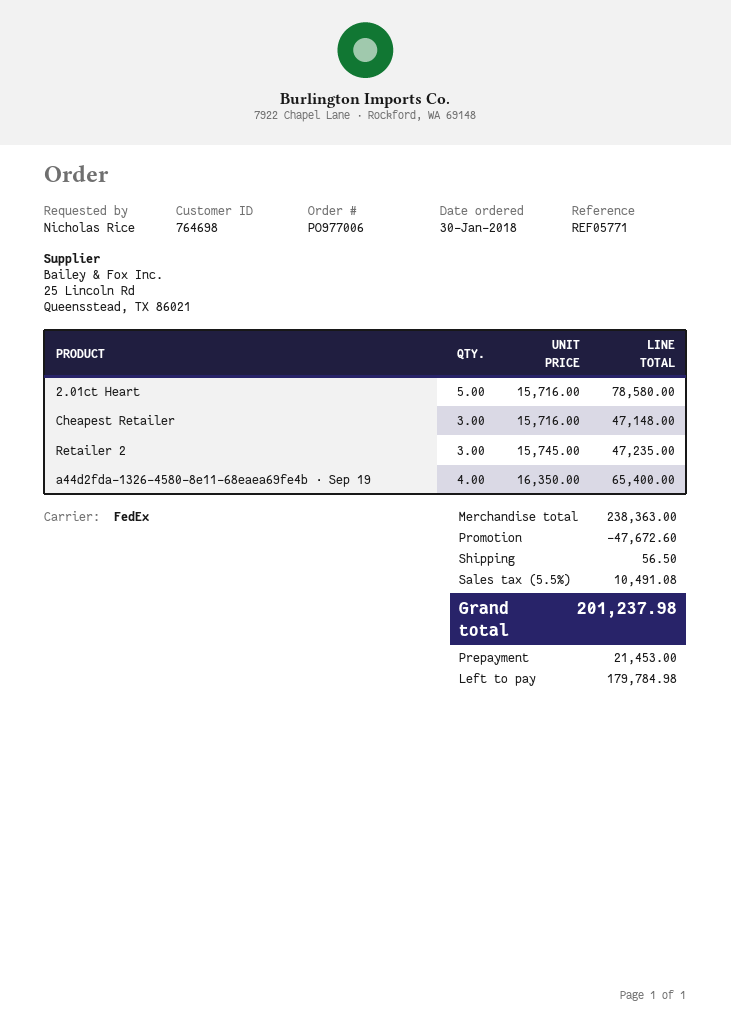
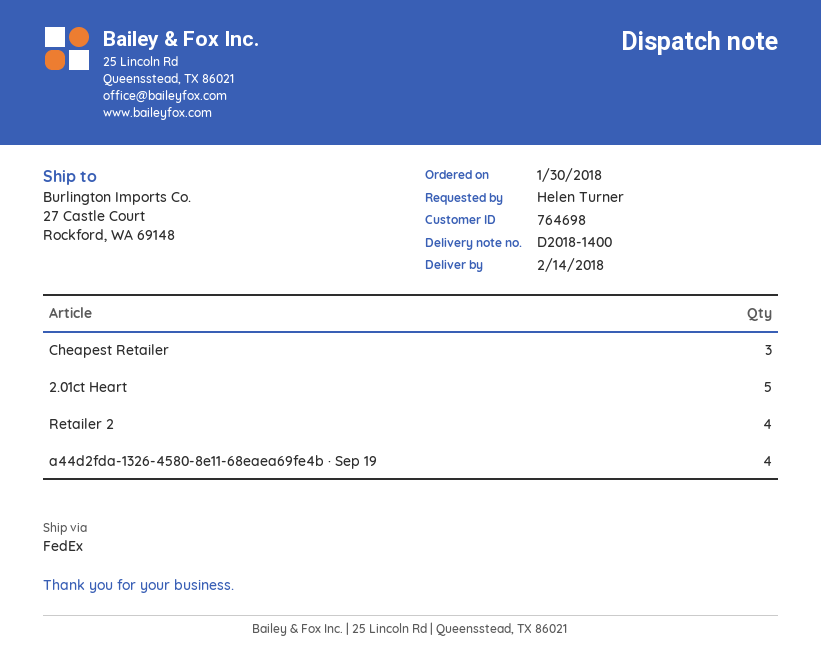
ordered by: Nicholas Rice -> Helen Turner
Retailer 2: 3 -> 4

